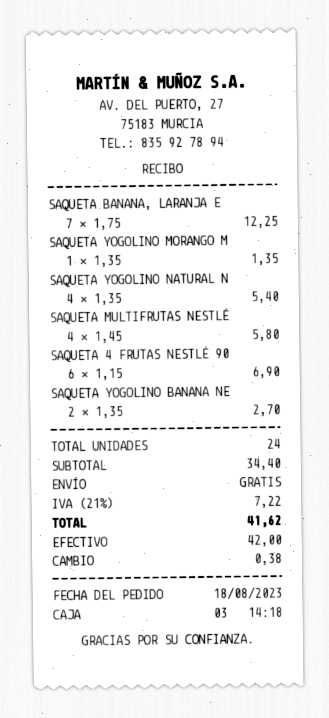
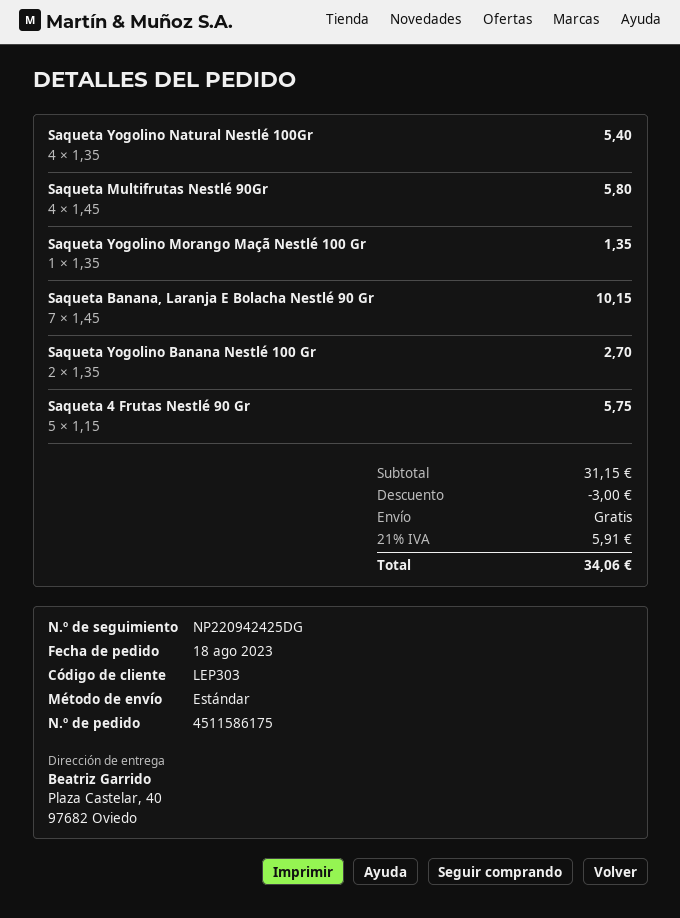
SAQUETA BANANA, LARANJA E: 7 x 1.75 = 12.25 -> 7 x 1.45 = 10.15
SAQUETA 4 FRUTAS NESTLÉ 90: 6 x 1.15 = 6.90 -> 5 x 1.15 = 5.75
subtotal: 34.40 -> 31.15
discount: none -> 3.00
tax: 21% = 7.22 -> 21% = 5.91
total: 41.62 -> 34.06

